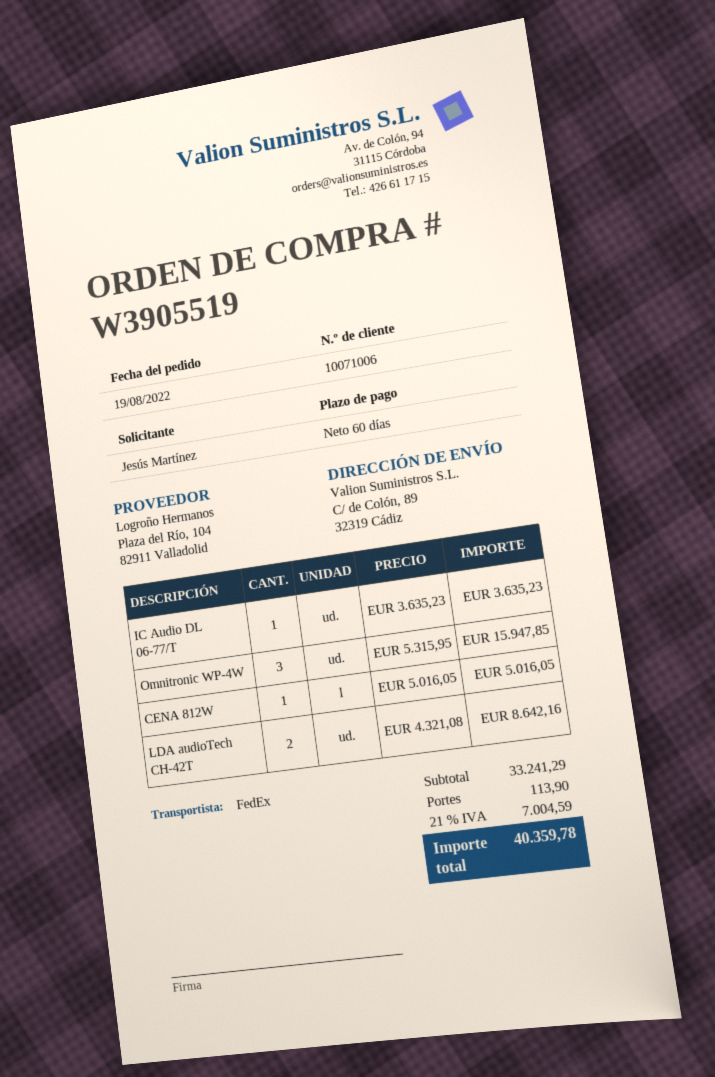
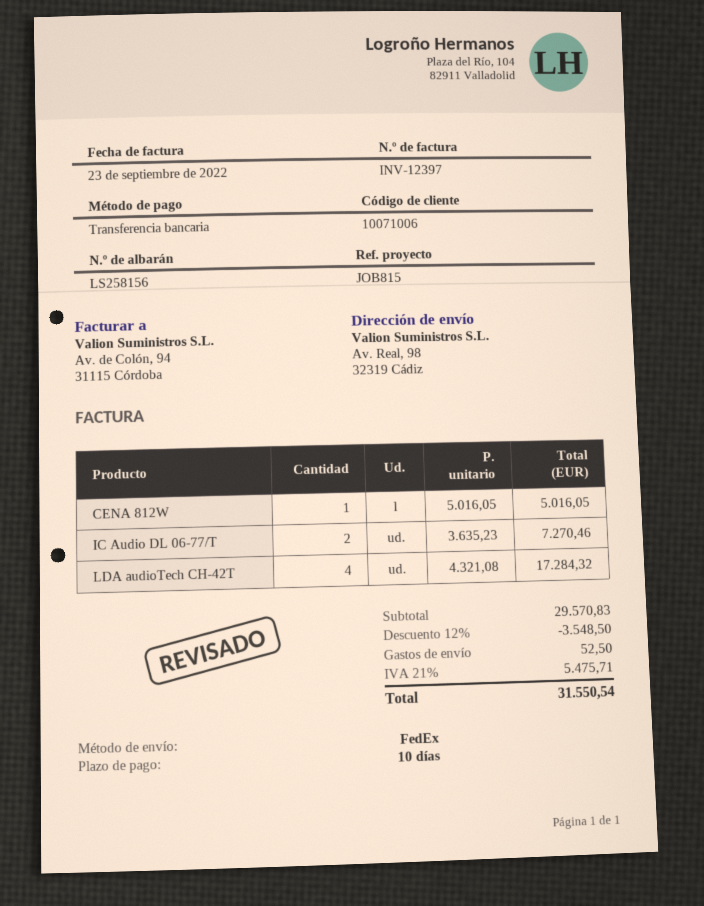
payment terms: 60 days -> 10 days
ship to: C/ de Colón, 89, 32319 Cádiz -> Av. Real, 98, 32319 Cádiz
IC Audio DL 06-77/T: 1 x 3635.23 = 3635.23 -> 2 x 3635.23 = 7270.46
Omnitronic WP-4W: 3 x 5315.95 = 15947.85 -> none
LDA audioTech CH-42T: 2 x 4321.08 = 8642.16 -> 4 x 4321.08 = 17284.32
subtotal: 33241.29 -> 29570.83
discount: none -> 12% = 3548.50
shipping: 113.90 -> 52.50
tax: 21% = 7004.59 -> 21% = 5475.71
total: 40359.78 -> 31550.54

